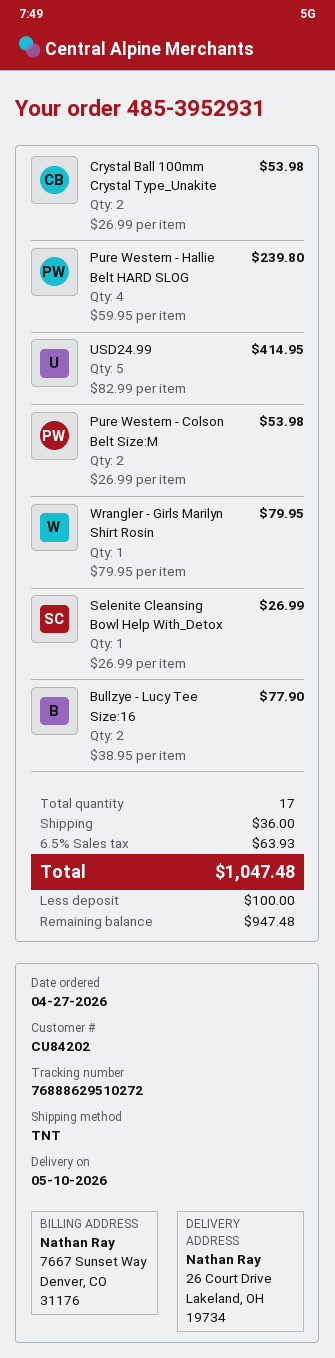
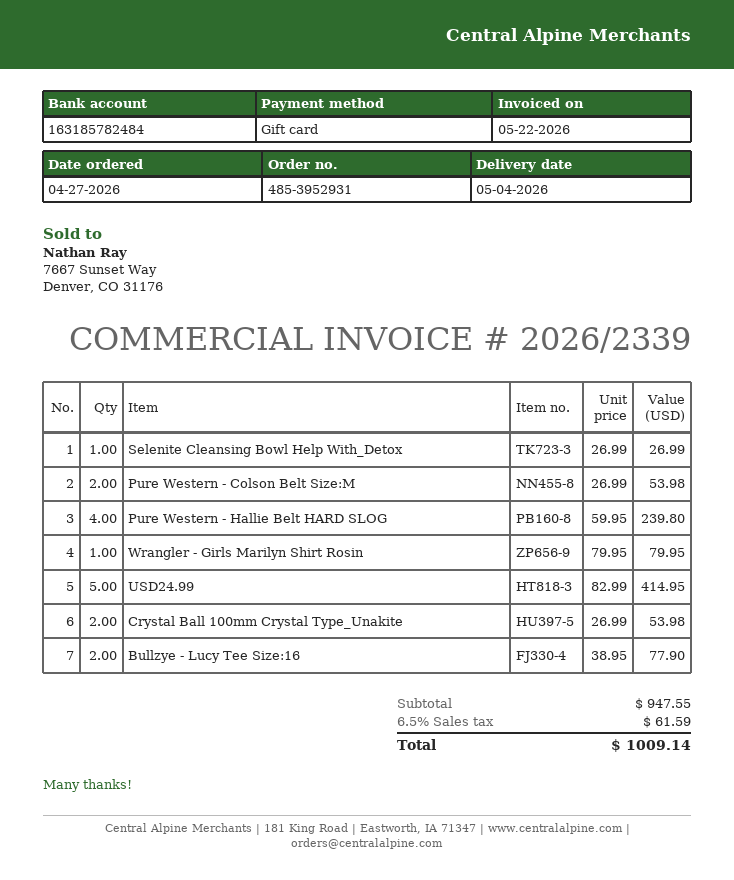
delivery date: 2026-05-10 -> 2026-05-04
shipping: 36.00 -> none
tax: 6.5% = 63.93 -> 6.5% = 61.59
total: 1047.48 -> 1009.14

